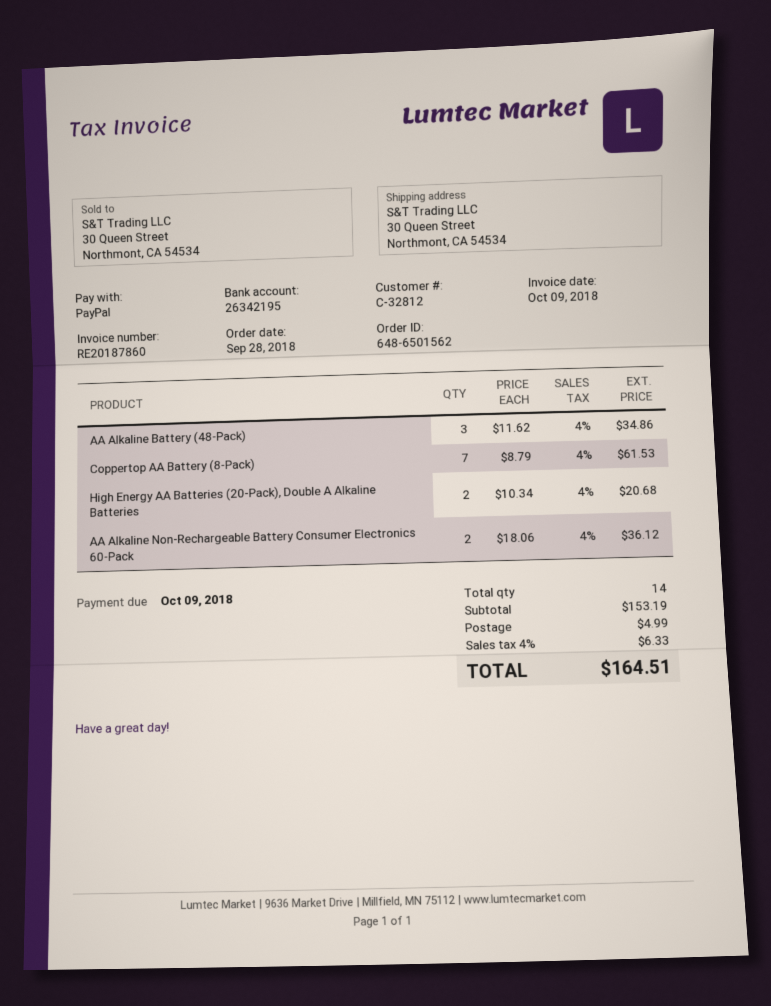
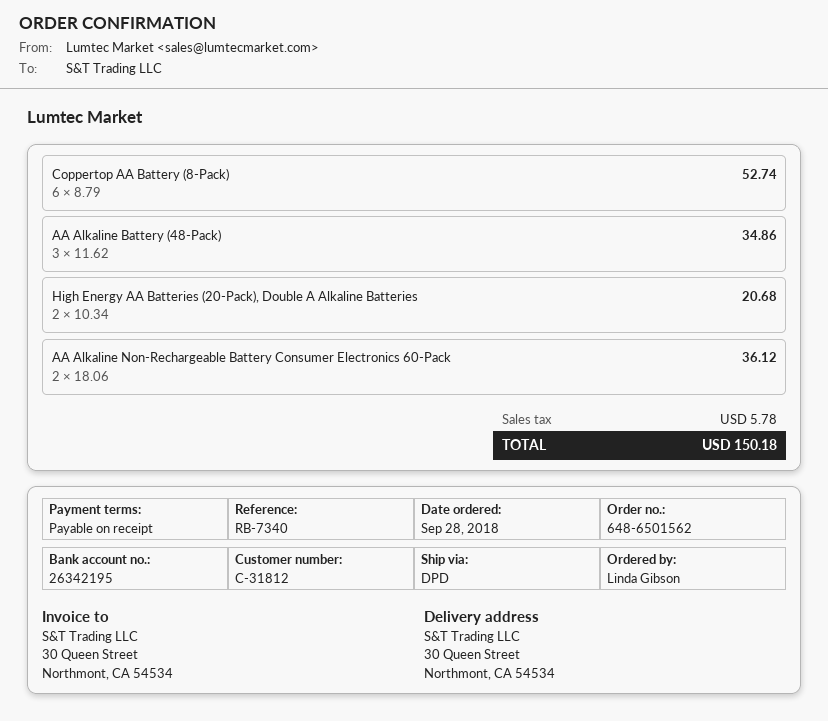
customer number: C-32812 -> C-31812
Coppertop AA Battery (8-Pack): 7 x 8.79 = 61.53 -> 6 x 8.79 = 52.74
shipping: 4.99 -> none
tax: 6.33 -> 5.78
total: 164.51 -> 150.18

